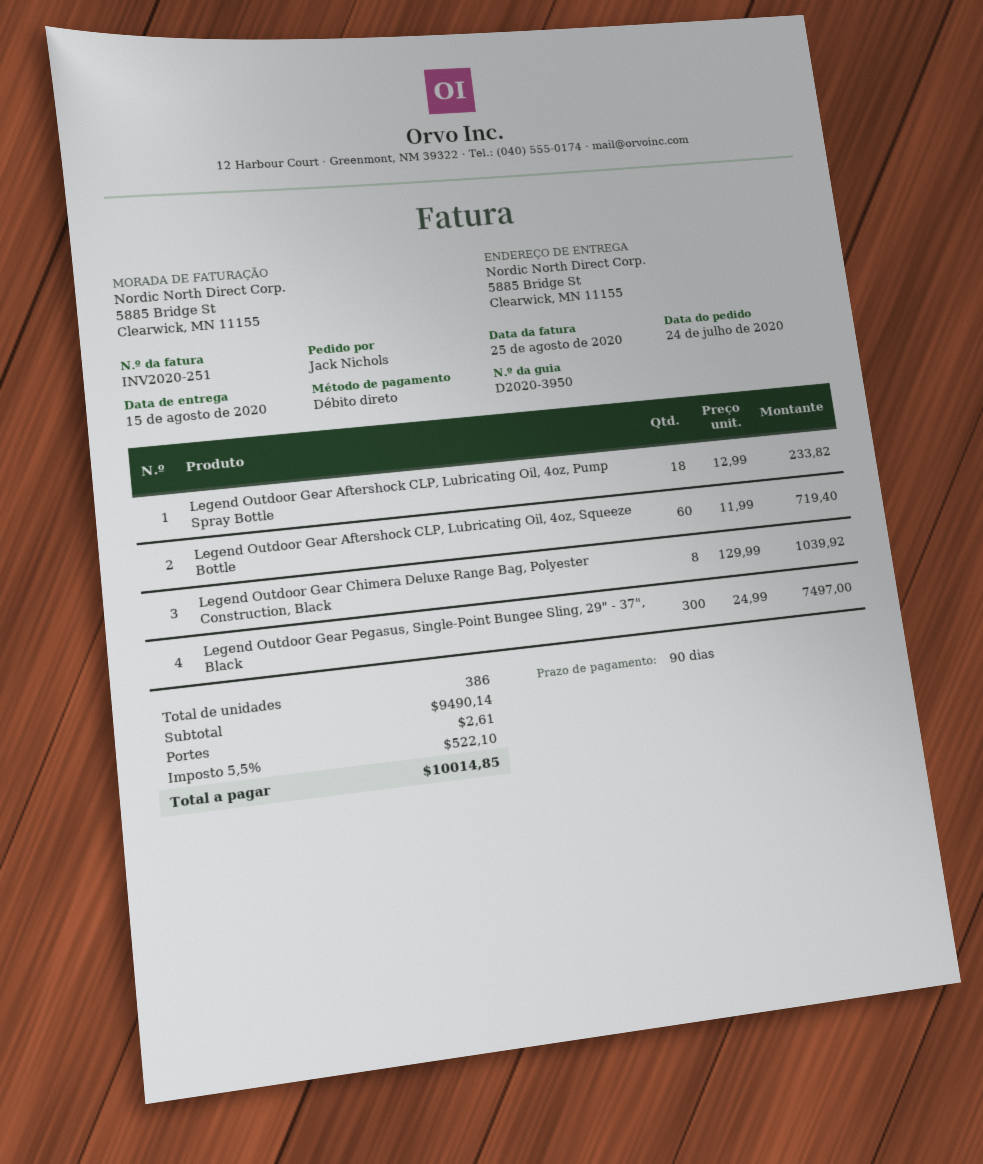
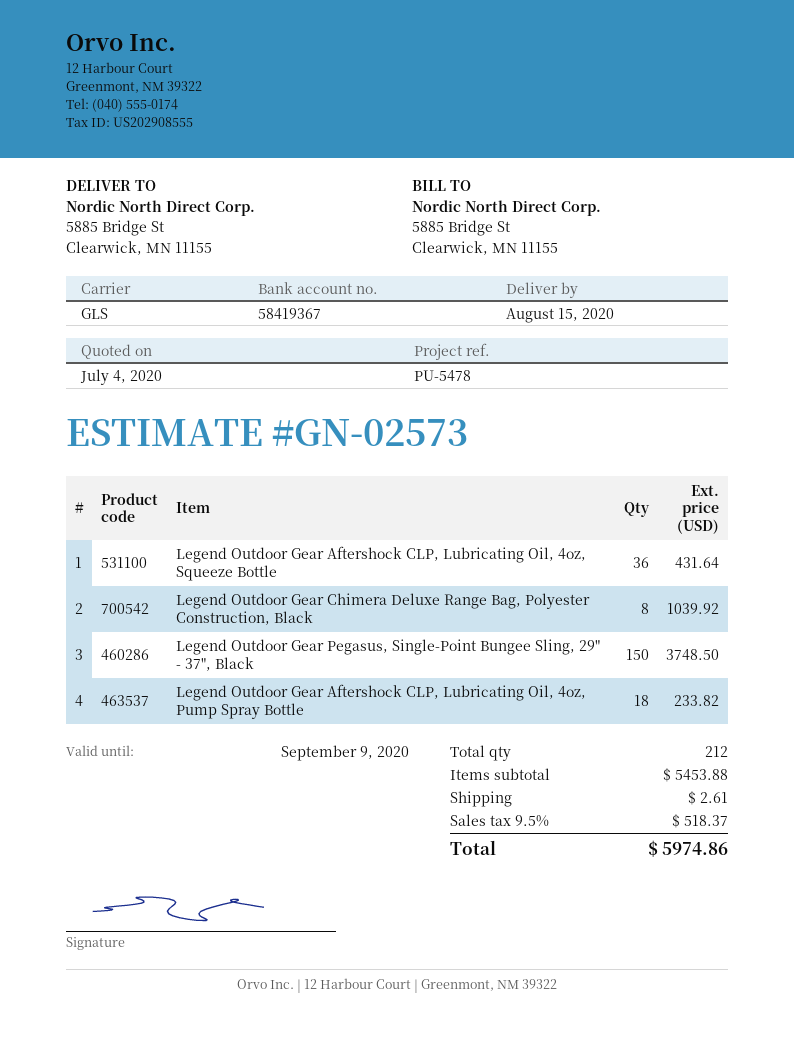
Legend Outdoor Gear Aftershock CLP, Lubricating Oil, 4oz, Squeeze Bottle: 60 for 719.40 -> 36 for 431.64
Legend Outdoor Gear Pegasus, Single-Point Bungee Sling, 29" - 37", Black: 300 for 7497.00 -> 150 for 3748.50
total quantity: 386 -> 212
subtotal: 9490.14 -> 5453.88
tax: 5.5% = 522.10 -> 9.5% = 518.37
total: 10014.85 -> 5974.86

